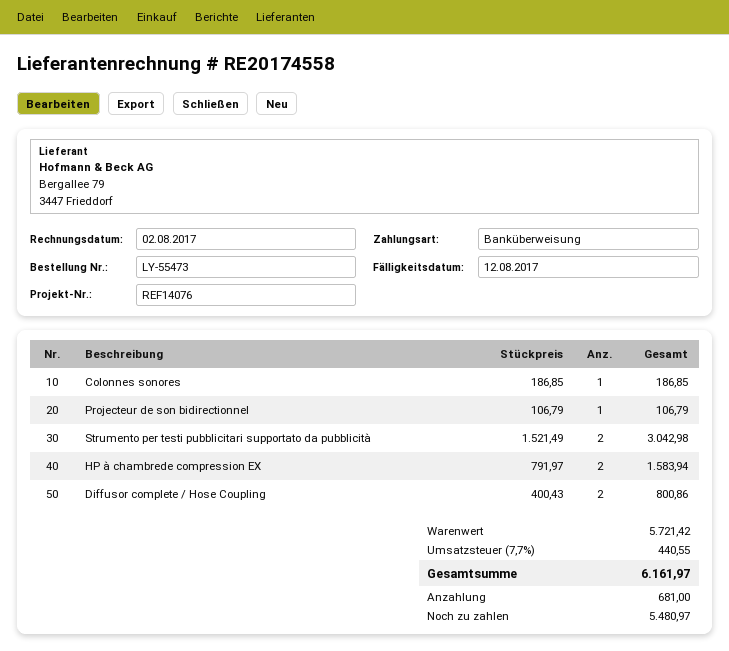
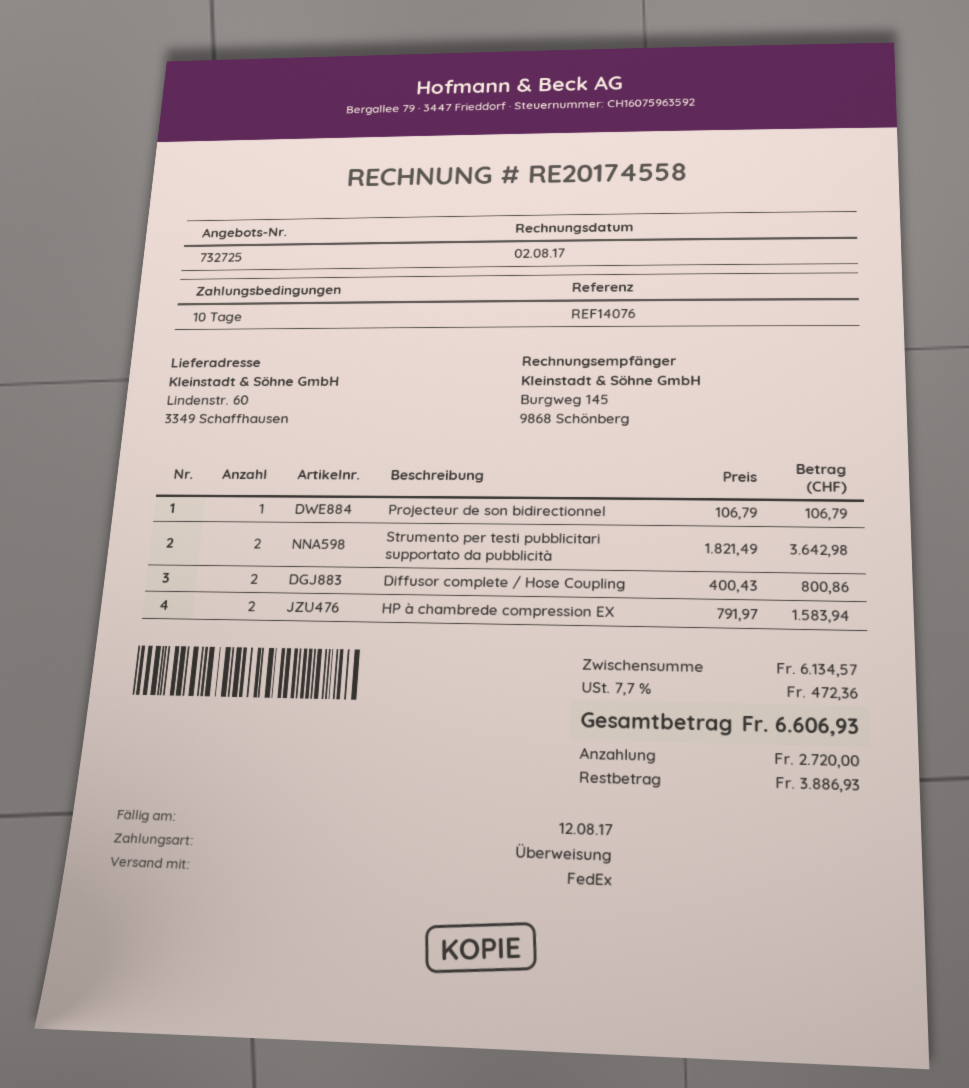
Colonnes sonores: 1 x 186.85 = 186.85 -> none
Strumento per testi pubblicitari supportato da pubblicità: 2 x 1521.49 = 3042.98 -> 2 x 1821.49 = 3642.98
subtotal: 5721.42 -> 6134.57
tax: 7.7% = 440.55 -> 7.7% = 472.36
total: 6161.97 -> 6606.93
deposit: 681.00 -> 2720.00
balance: 5480.97 -> 3886.93

